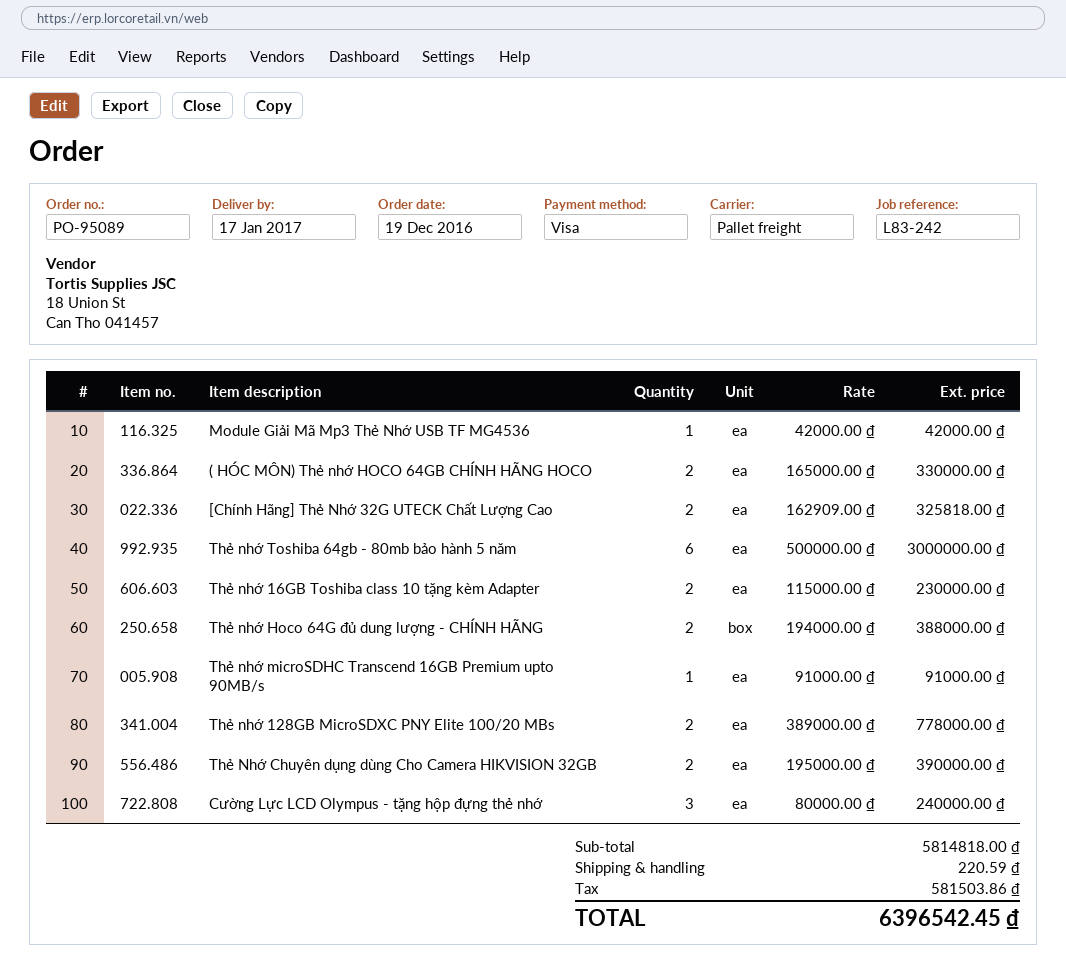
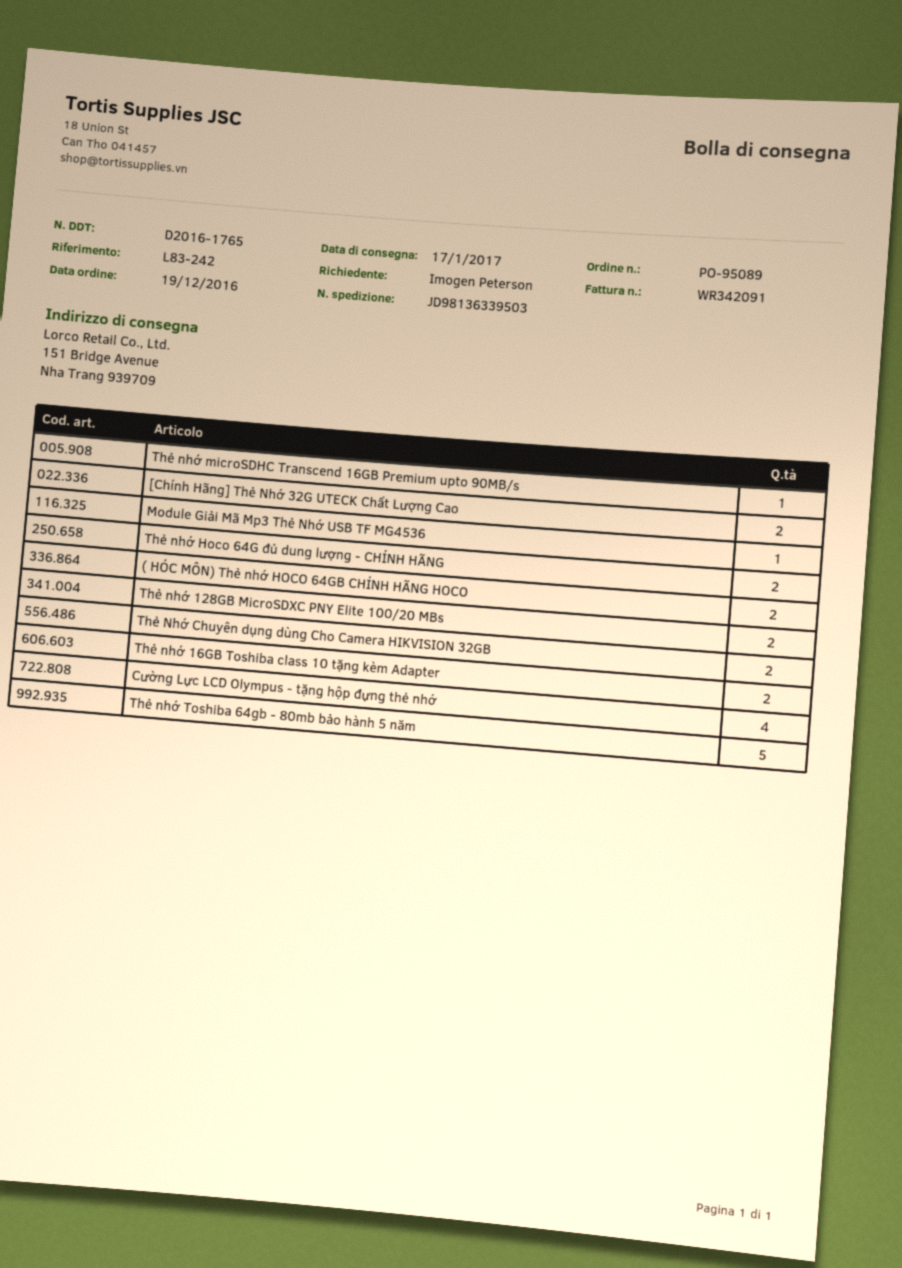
Thẻ nhớ Toshiba 64gb - 80mb bảo hành 5 năm: 6 -> 5
Cường Lực LCD Olympus - tặng hộp đựng thẻ nhớ: 3 -> 4

